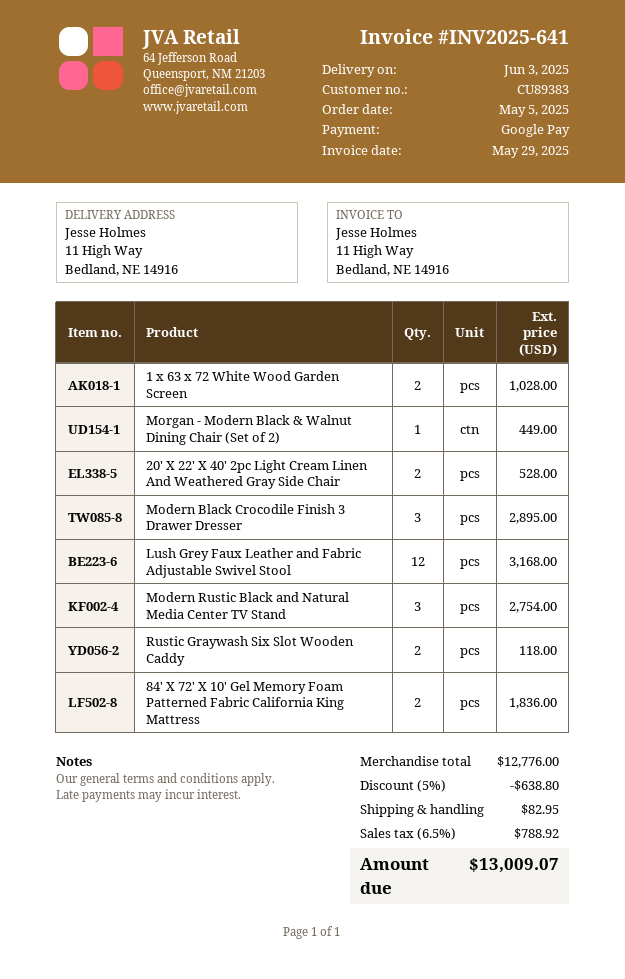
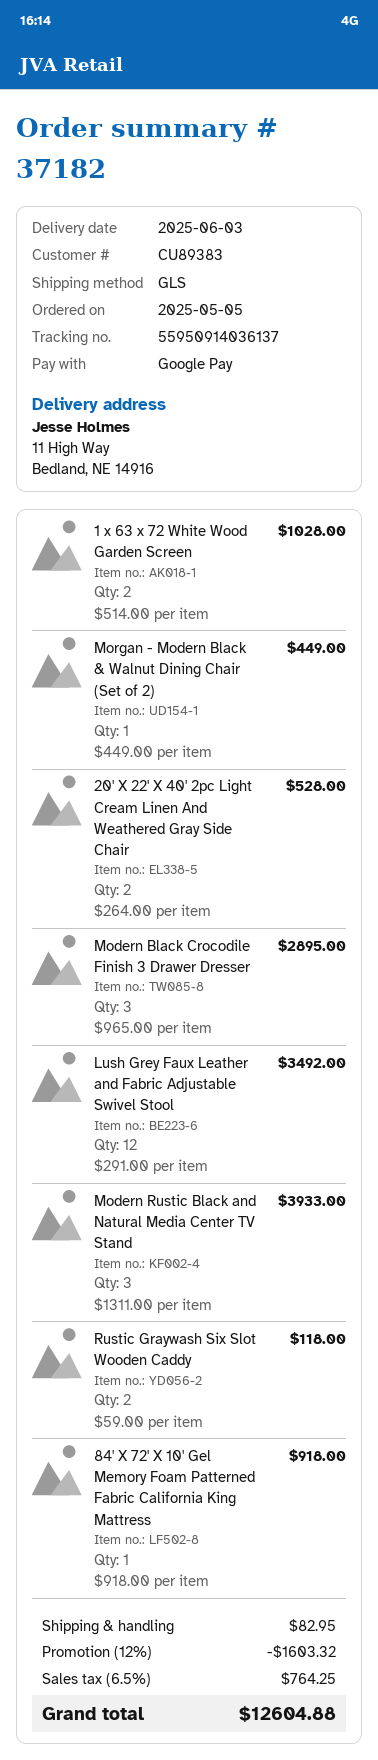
Lush Grey Faux Leather and Fabric Adjustable Swivel Stool: 12 for 3168.00 -> 12 for 3492.00
Modern Rustic Black and Natural Media Center TV Stand: 3 for 2754.00 -> 3 for 3933.00
84' X 72' X 10' Gel Memory Foam Patterned Fabric California King Mattress: 2 for 1836.00 -> 1 for 918.00
discount: 5% = 638.80 -> 12% = 1603.32
tax: 6.5% = 788.92 -> 6.5% = 764.25
total: 13009.07 -> 12604.88

